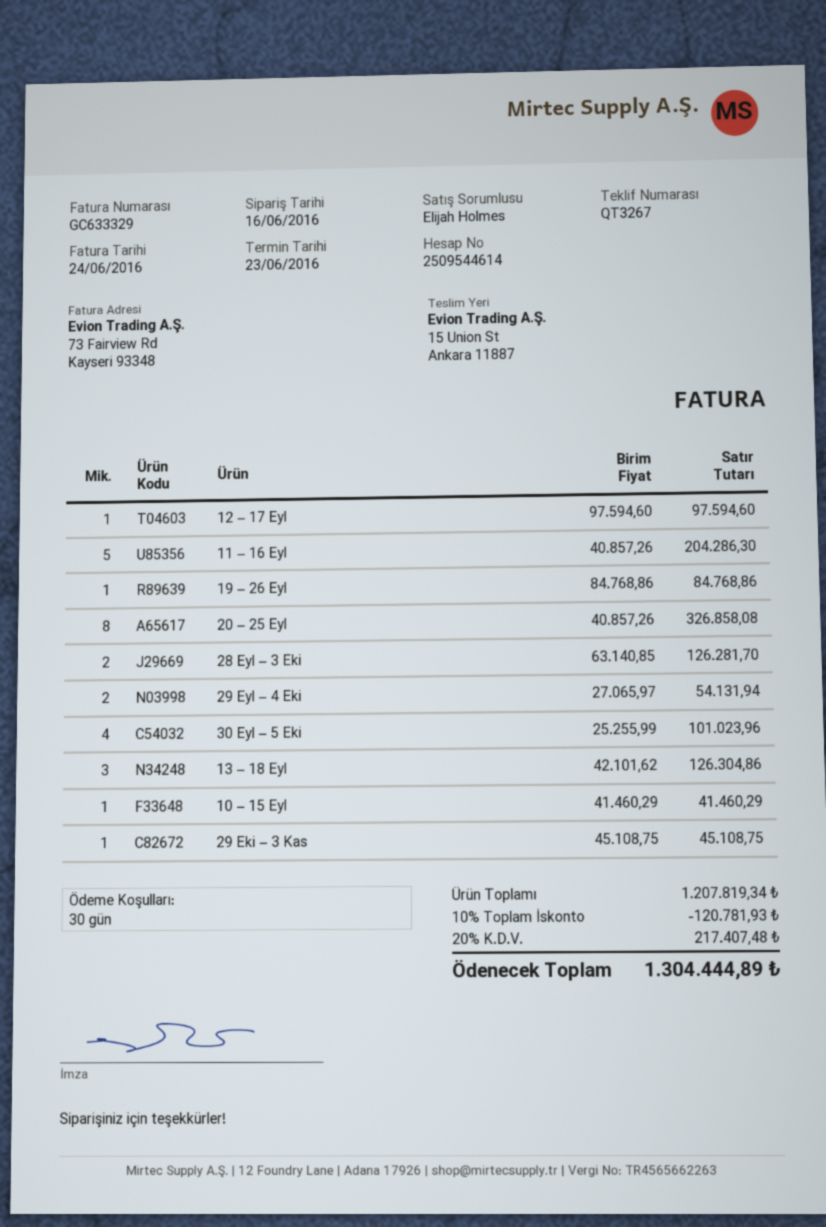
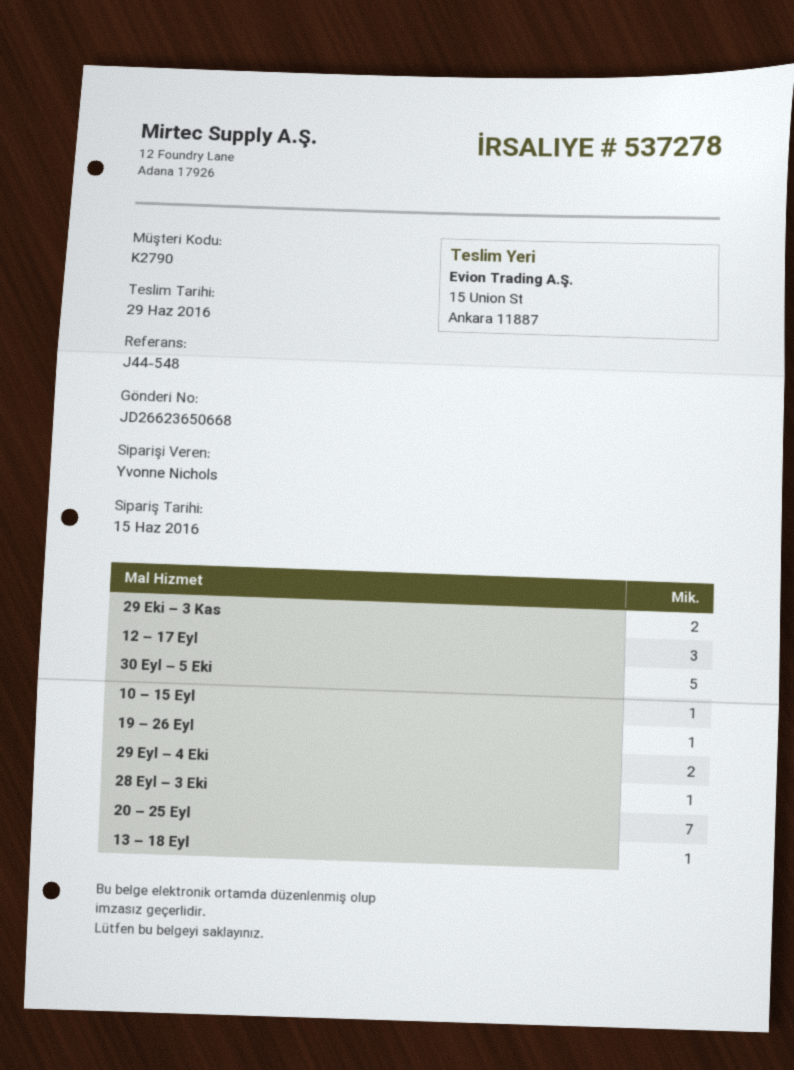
order date: 2016-06-16 -> 2016-06-15
delivery date: 2016-06-23 -> 2016-06-29
12 – 17 Eyl: 1 -> 3
11 – 16 Eyl: 5 -> none
20 – 25 Eyl: 8 -> 7
28 Eyl – 3 Eki: 2 -> 1
30 Eyl – 5 Eki: 4 -> 5
13 – 18 Eyl: 3 -> 1
29 Eki – 3 Kas: 1 -> 2

